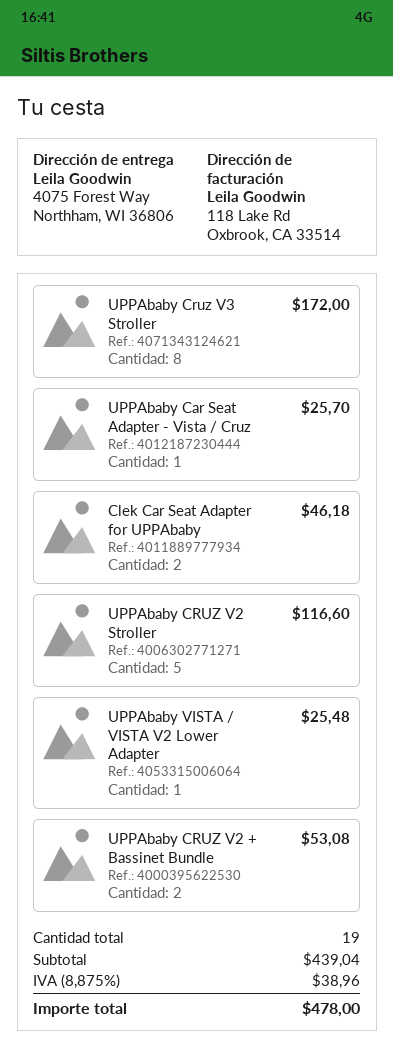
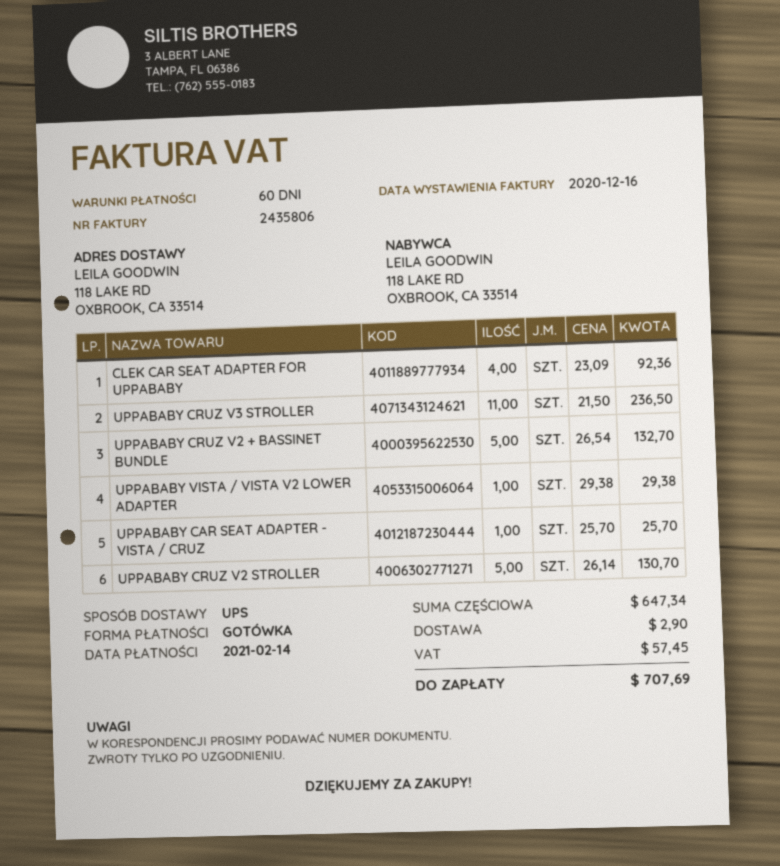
ship to: 4075 Forest Way, Northham, WI 36806 -> 118 LAKE RD, OXBROOK, CA 33514
UPPAbaby Cruz V3 Stroller: 8 for 172.00 -> 11 for 236.50
Clek Car Seat Adapter for UPPAbaby: 2 for 46.18 -> 4 for 92.36
UPPAbaby CRUZ V2 Stroller: 5 for 116.60 -> 5 for 130.70
UPPAbaby VISTA / VISTA V2 Lower Adapter: 1 for 25.48 -> 1 for 29.38
UPPAbaby CRUZ V2 + Bassinet Bundle: 2 for 53.08 -> 5 for 132.70
subtotal: 439.04 -> 647.34
shipping: none -> 2.90
tax: 38.96 -> 57.45
total: 478.00 -> 707.69

